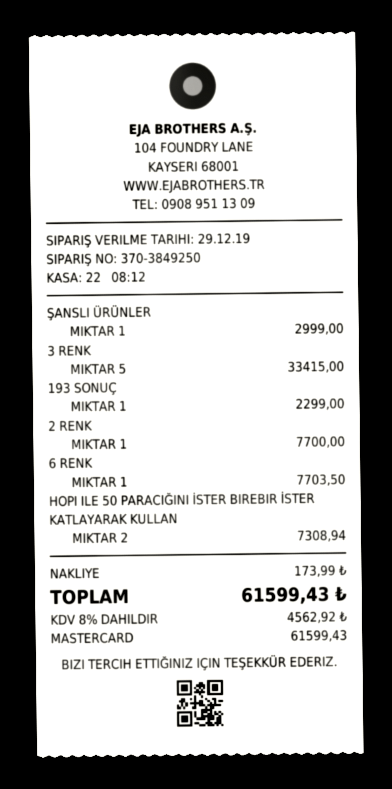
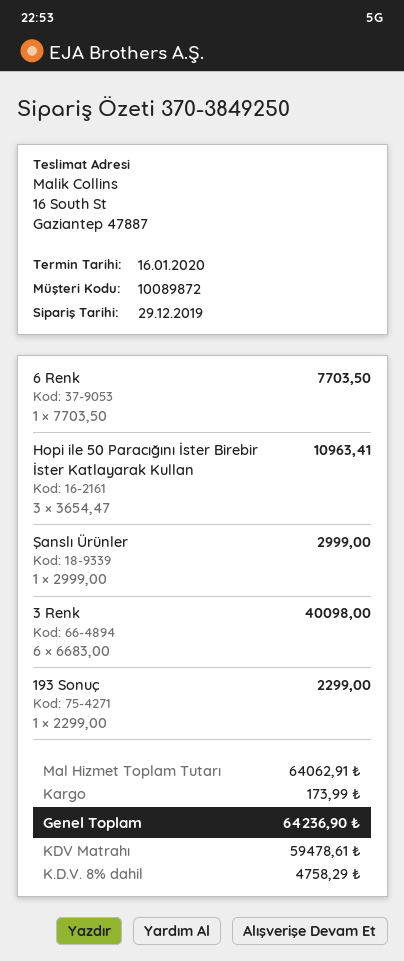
3 RENK: 5 for 33415.00 -> 6 for 40098.00
2 RENK: 1 for 7700.00 -> none
HOPI ILE 50 PARACIĞINI İSTER BIREBIR İSTER KATLAYARAK KULLAN: 2 for 7308.94 -> 3 for 10963.41
tax: 8% = 4562.92 -> 8% = 4758.29
total: 61599.43 -> 64236.90

